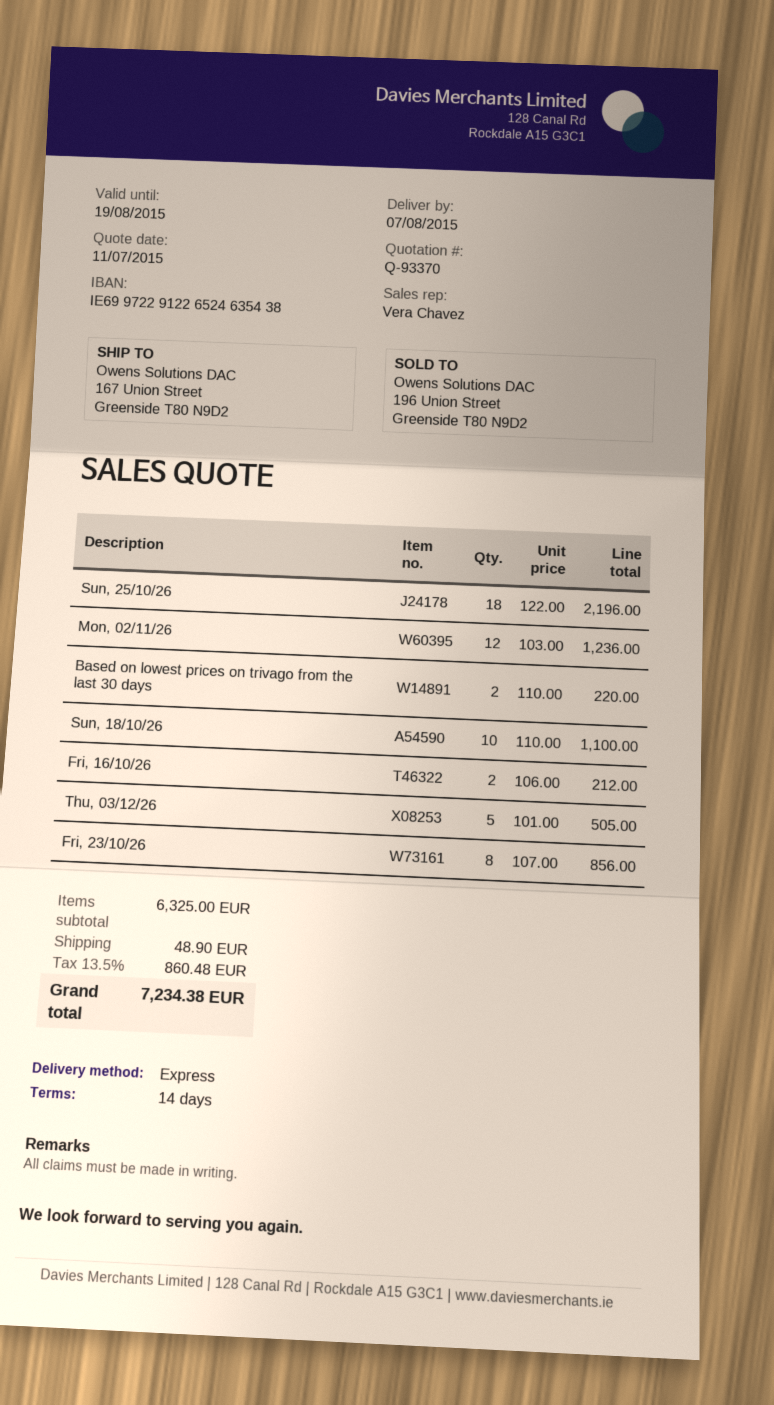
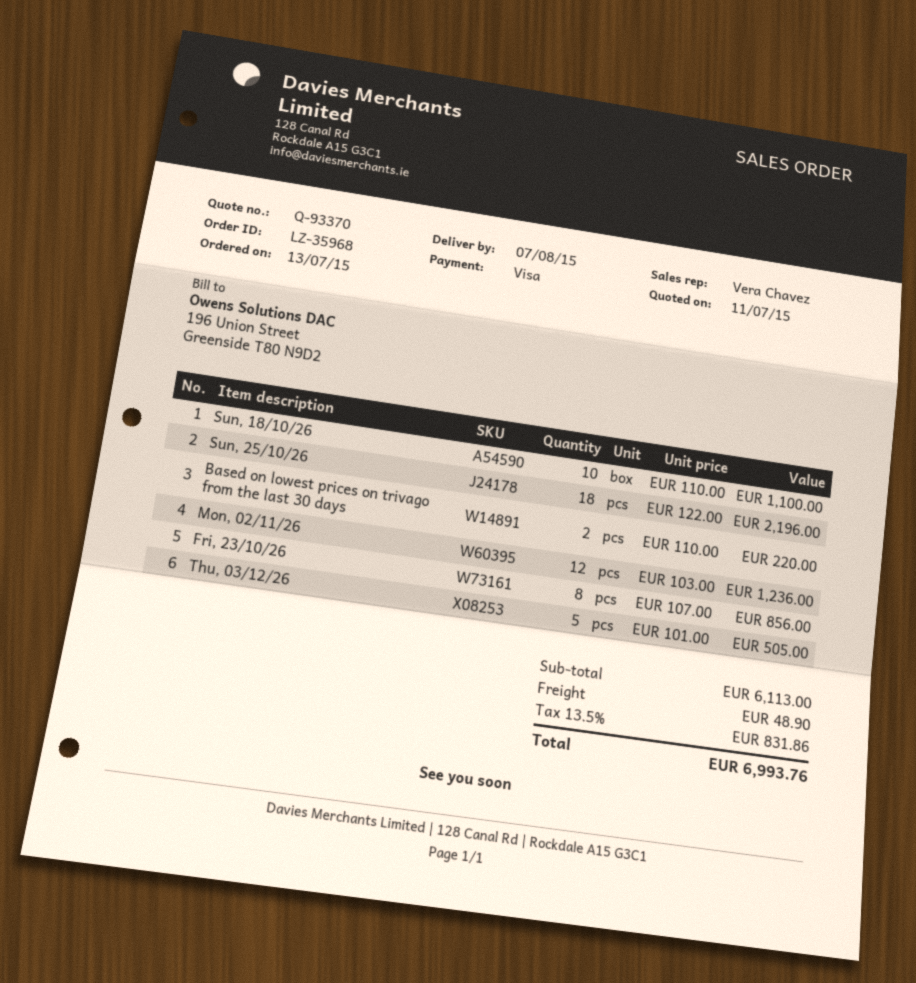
Fri, 16/10/26: 2 x 106.00 = 212.00 -> none
subtotal: 6325.00 -> 6113.00
tax: 13.5% = 860.48 -> 13.5% = 831.86
total: 7234.38 -> 6993.76

